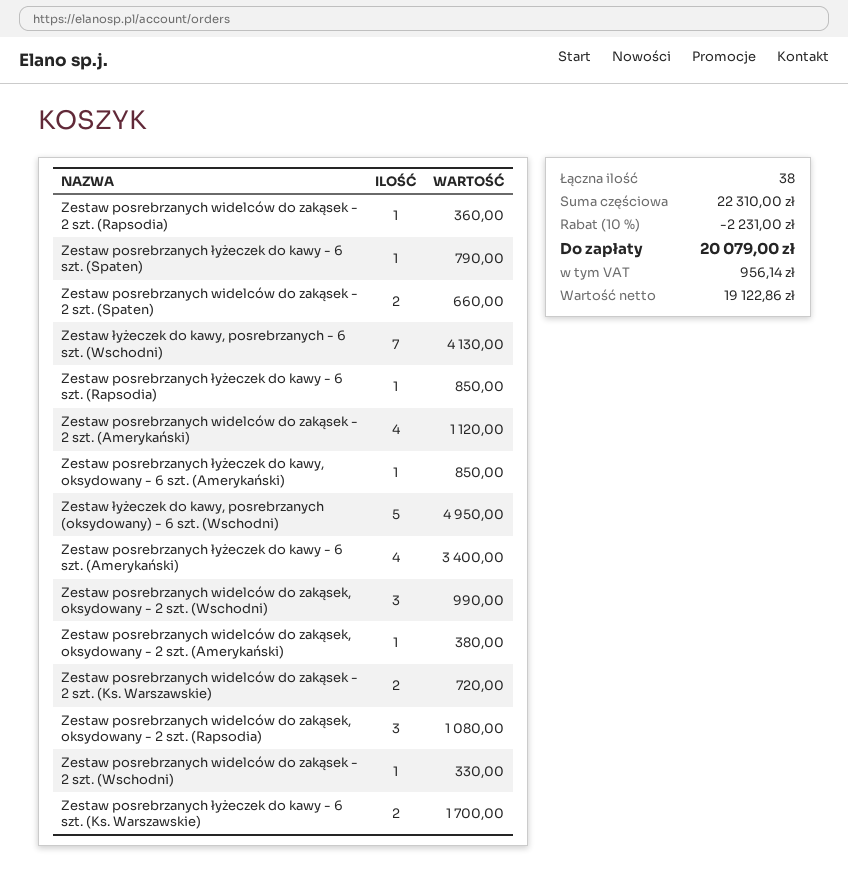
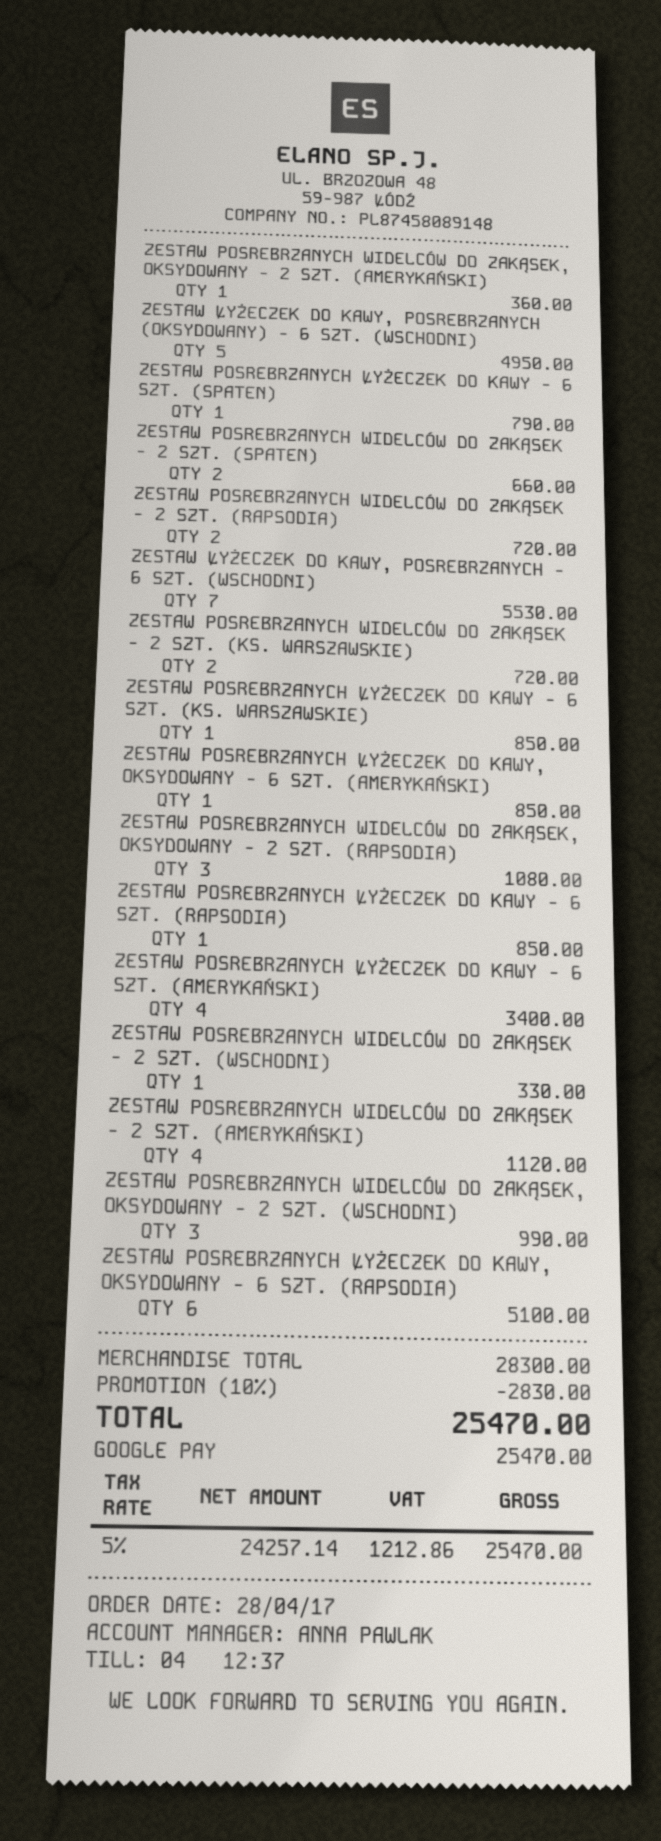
Zestaw posrebrzanych widelców do zakąsek - 2 szt. (Rapsodia): 1 for 360.00 -> 2 for 720.00
Zestaw łyżeczek do kawy, posrebrzanych - 6 szt. (Wschodni): 7 for 4130.00 -> 7 for 5530.00
Zestaw posrebrzanych widelców do zakąsek, oksydowany - 2 szt. (Amerykański): 1 for 380.00 -> 1 for 360.00
Zestaw posrebrzanych łyżeczek do kawy - 6 szt. (Ks. Warszawskie): 2 for 1700.00 -> 1 for 850.00
ZESTAW POSREBRZANYCH ŁYŻECZEK DO KAWY, OKSYDOWANY - 6 SZT. (RAPSODIA): none -> 6 for 5100.00
subtotal: 22310.00 -> 28300.00
discount: 10% = 2231.00 -> 10% = 2830.00
net: 19122.86 -> 24257.14
tax: 956.14 -> 1212.86
total: 20079.00 -> 25470.00

